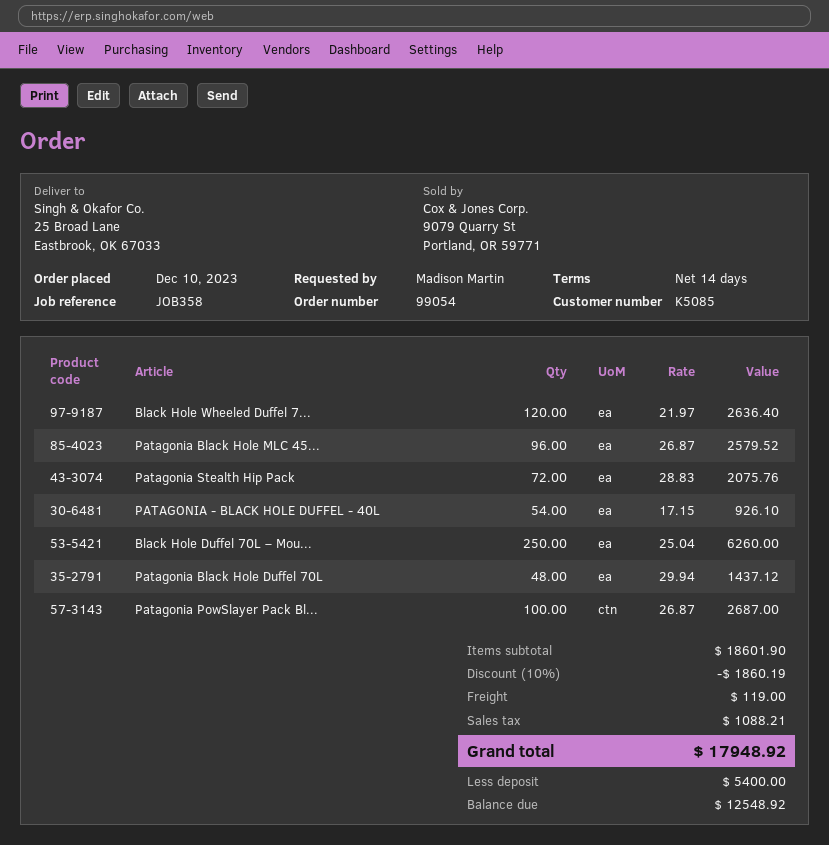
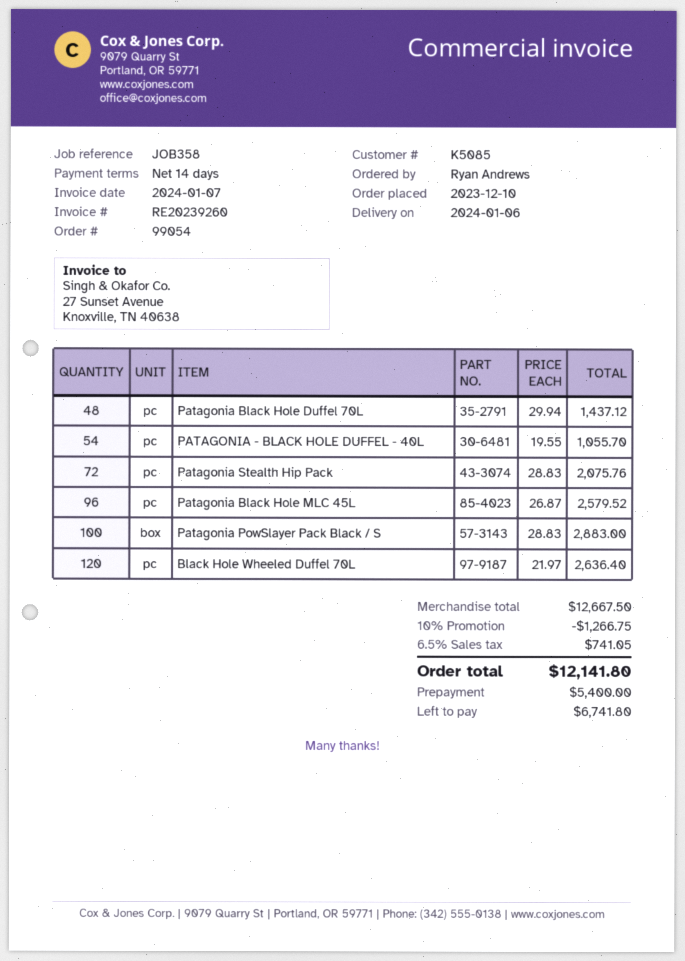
ordered by: Madison Martin -> Ryan Andrews
PATAGONIA - BLACK HOLE DUFFEL - 40L: 54 x 17.15 = 926.10 -> 54 x 19.55 = 1055.70
Black Hole Duffel 70L – Mou...: 250 x 25.04 = 6260.00 -> none
Patagonia PowSlayer Pack Bl...: 100 x 26.87 = 2687.00 -> 100 x 28.83 = 2883.00
subtotal: 18601.90 -> 12667.50
discount: 10% = 1860.19 -> 10% = 1266.75
shipping: 119.00 -> none
tax: 1088.21 -> 741.05
total: 17948.92 -> 12141.80
balance: 12548.92 -> 6741.80

